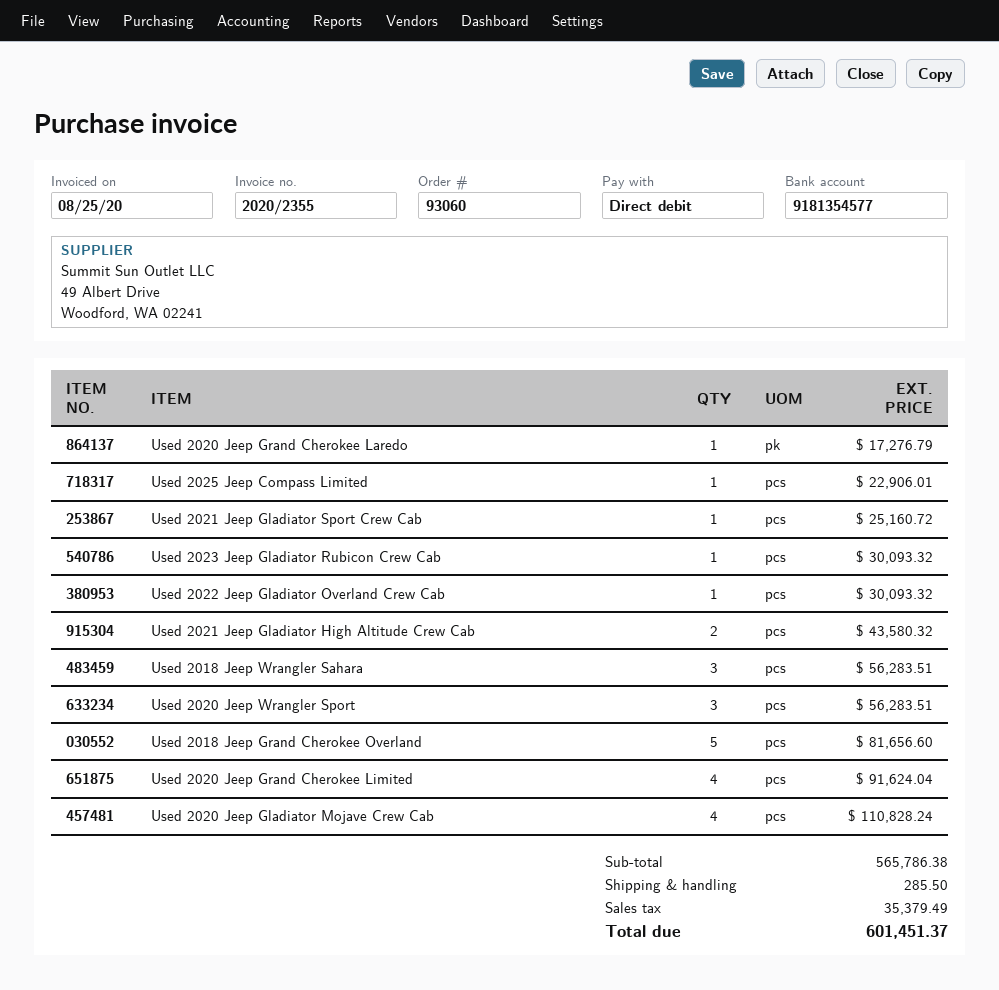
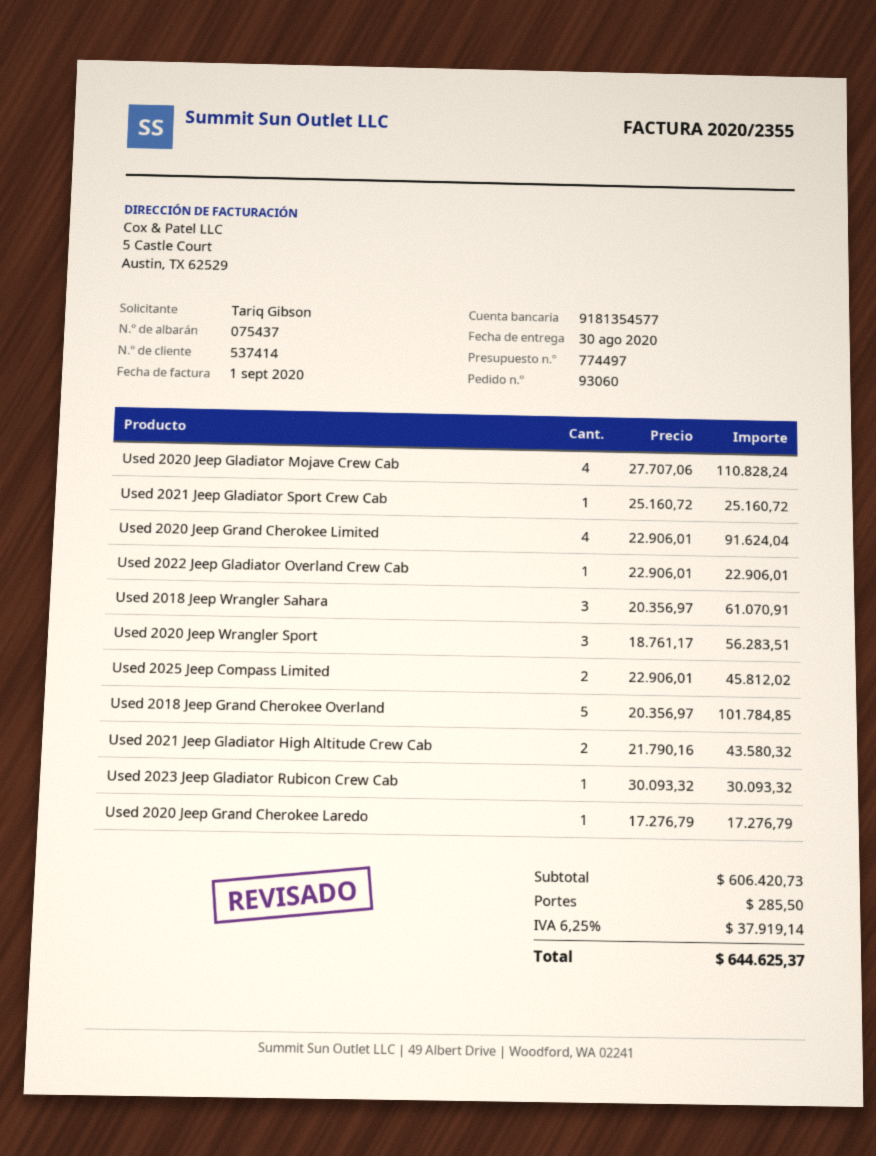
invoice date: 2020-08-25 -> 2020-09-01
Used 2025 Jeep Compass Limited: 1 for 22906.01 -> 2 for 45812.02
Used 2022 Jeep Gladiator Overland Crew Cab: 1 for 30093.32 -> 1 for 22906.01
Used 2018 Jeep Wrangler Sahara: 3 for 56283.51 -> 3 for 61070.91
Used 2018 Jeep Grand Cherokee Overland: 5 for 81656.60 -> 5 for 101784.85
subtotal: 565786.38 -> 606420.73
tax: 35379.49 -> 37919.14
total: 601451.37 -> 644625.37

